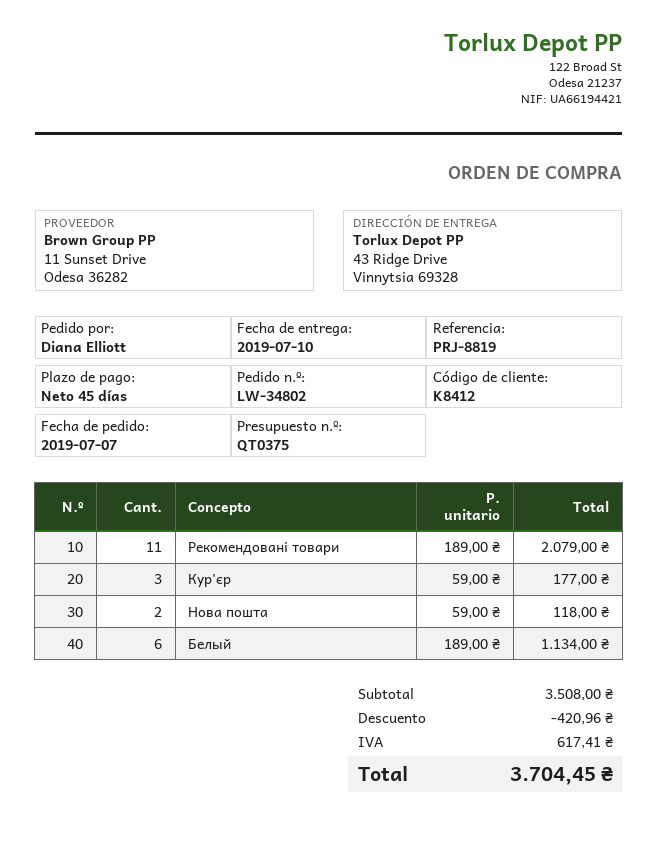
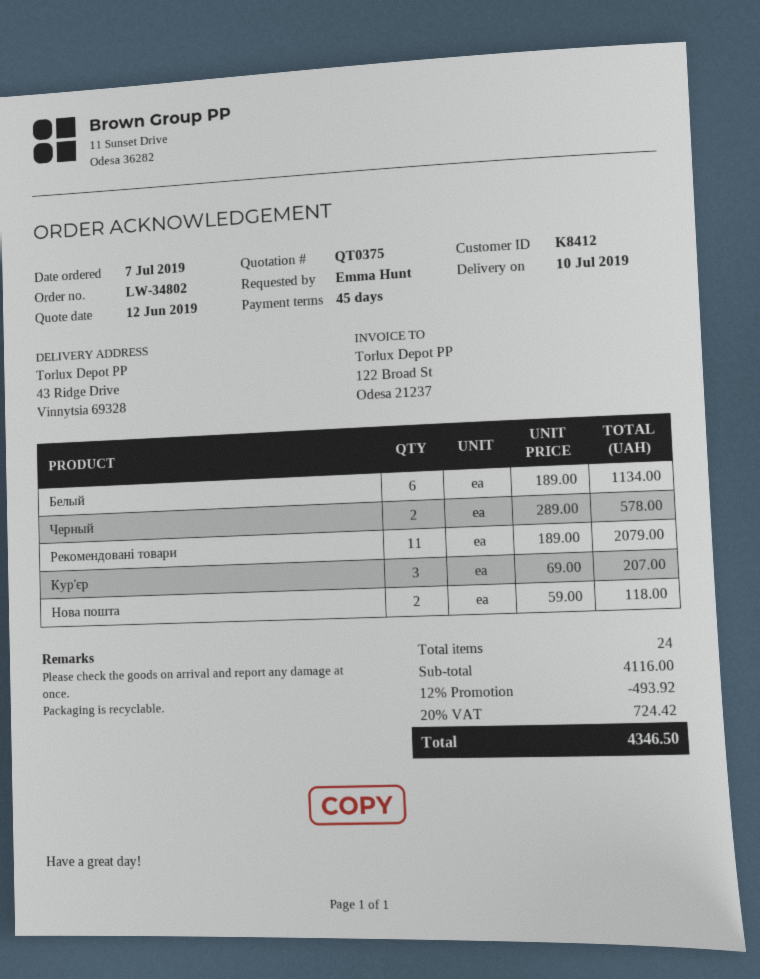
ordered by: Diana Elliott -> Emma Hunt
Кур'єр: 3 x 59.00 = 177.00 -> 3 x 69.00 = 207.00
Черный: none -> 2 x 289.00 = 578.00
subtotal: 3508.00 -> 4116.00
discount: 420.96 -> 493.92
tax: 617.41 -> 724.42
total: 3704.45 -> 4346.50

